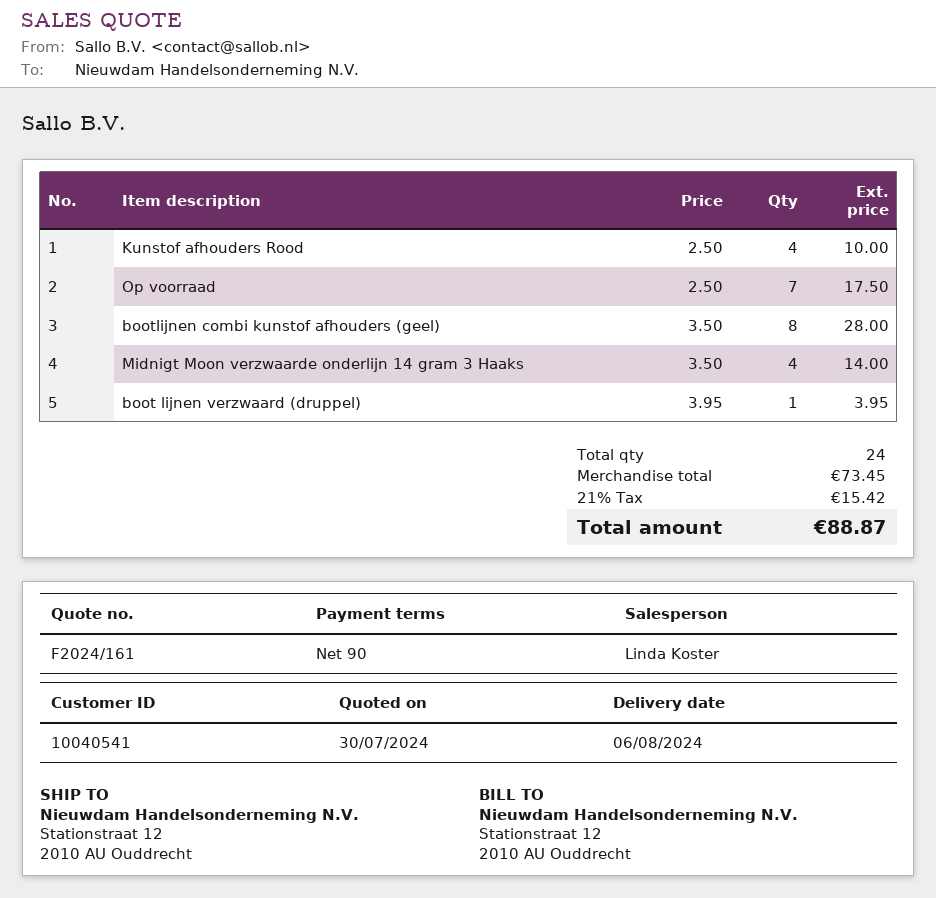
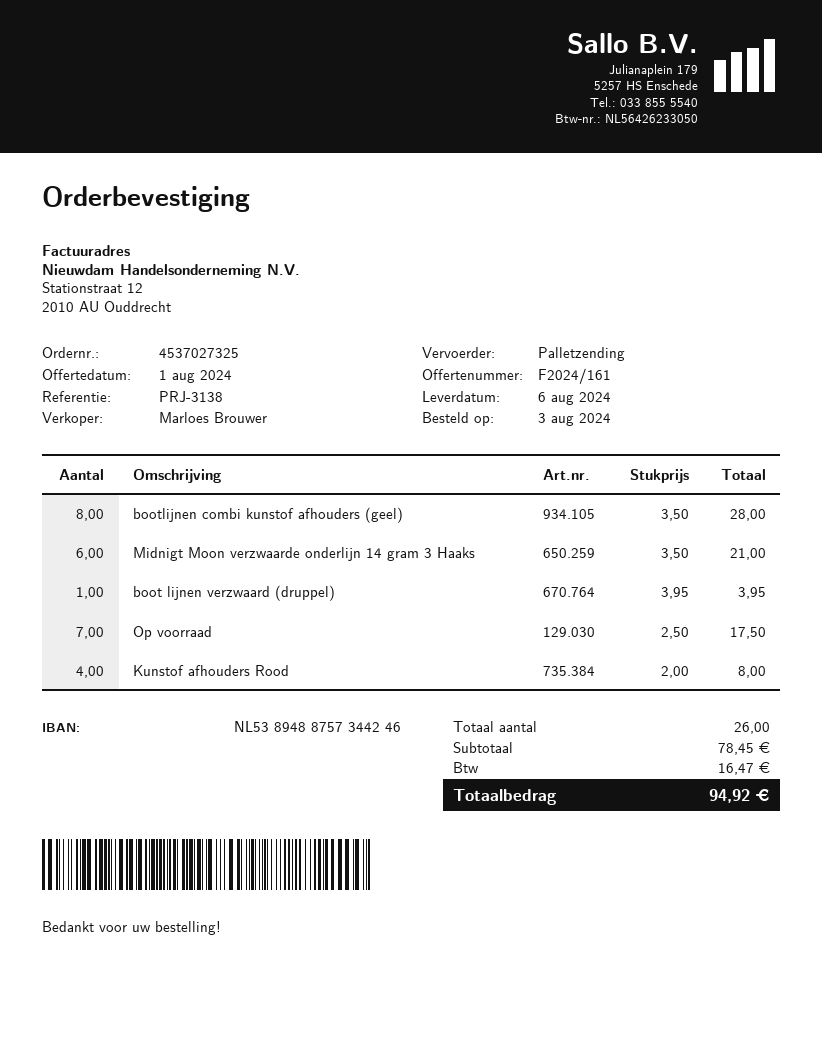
quote date: 2024-07-30 -> 2024-08-01
sales rep: Linda Koster -> Marloes Brouwer
Kunstof afhouders Rood: 4 x 2.50 = 10.00 -> 4 x 2.00 = 8.00
Midnigt Moon verzwaarde onderlijn 14 gram 3 Haaks: 4 x 3.50 = 14.00 -> 6 x 3.50 = 21.00
total quantity: 24 -> 26
subtotal: 73.45 -> 78.45
tax: 15.42 -> 16.47
total: 88.87 -> 94.92

